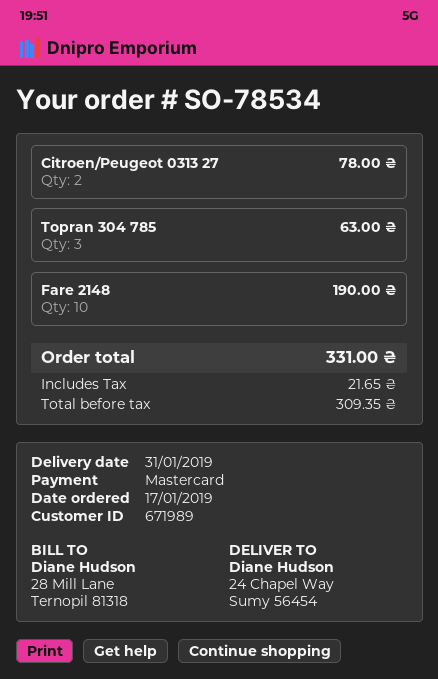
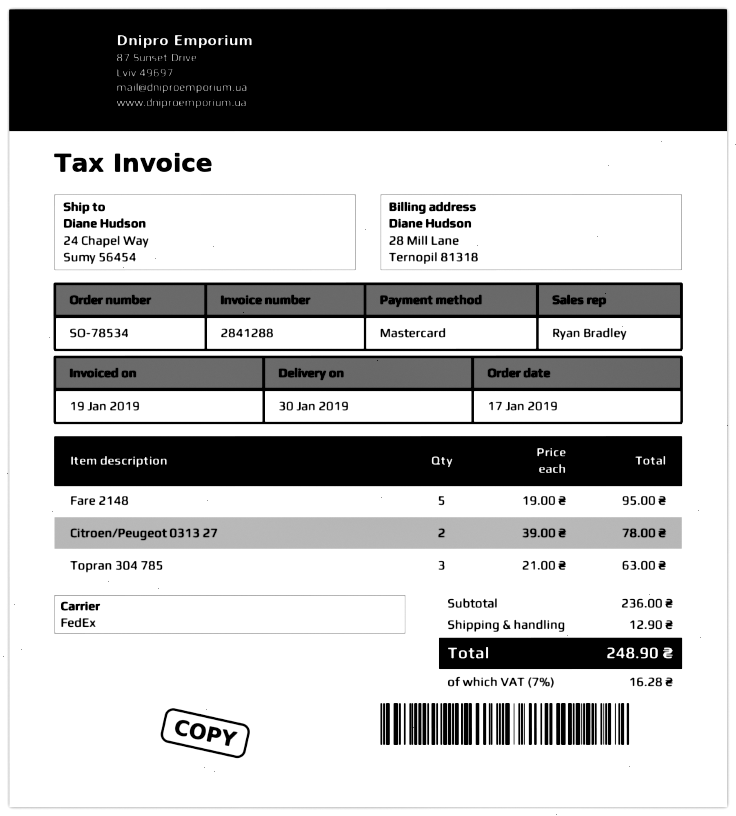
delivery date: 2019-01-31 -> 2019-01-30
Fare 2148: 10 for 190.00 -> 5 for 95.00
shipping: none -> 12.90
tax: 21.65 -> 16.28
total: 331.00 -> 248.90

